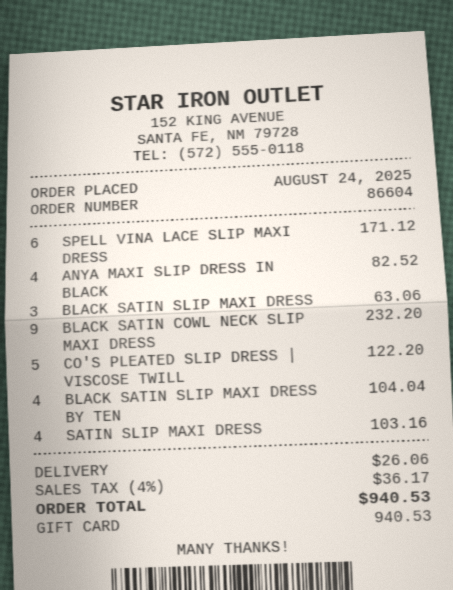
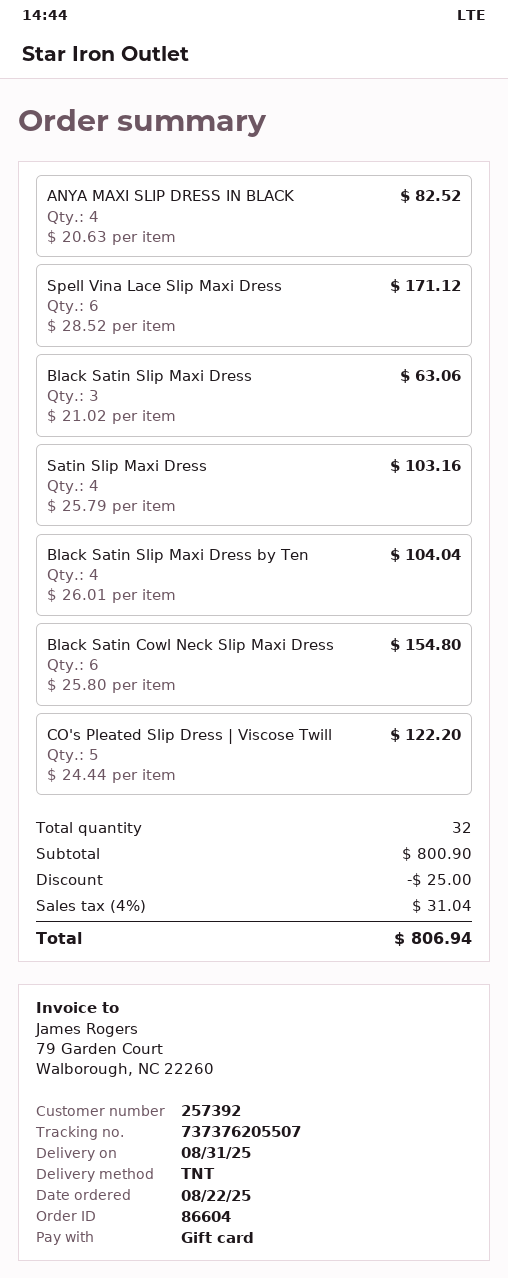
order date: 2025-08-24 -> 2025-08-22
BLACK SATIN COWL NECK SLIP MAXI DRESS: 9 for 232.20 -> 6 for 154.80
discount: none -> 25.00
shipping: 26.06 -> none
tax: 4% = 36.17 -> 4% = 31.04
total: 940.53 -> 806.94

